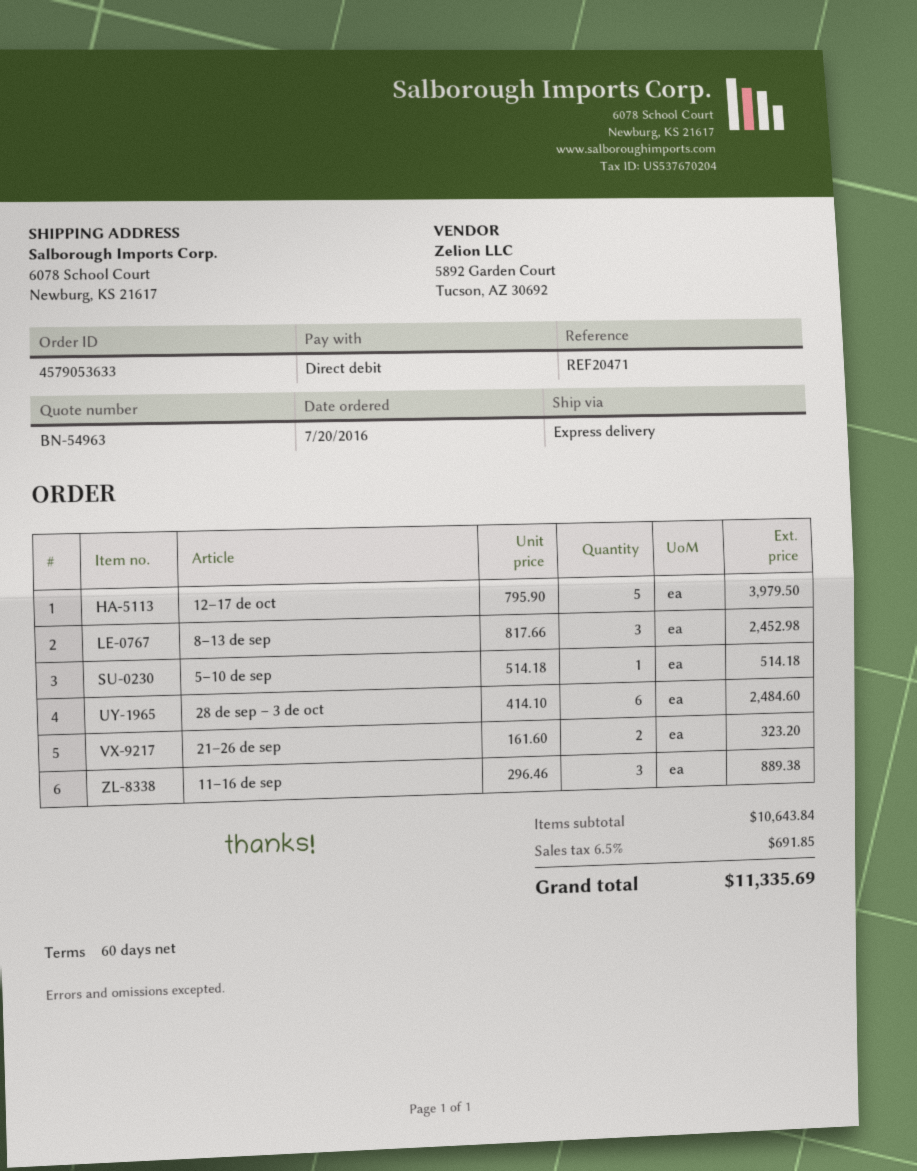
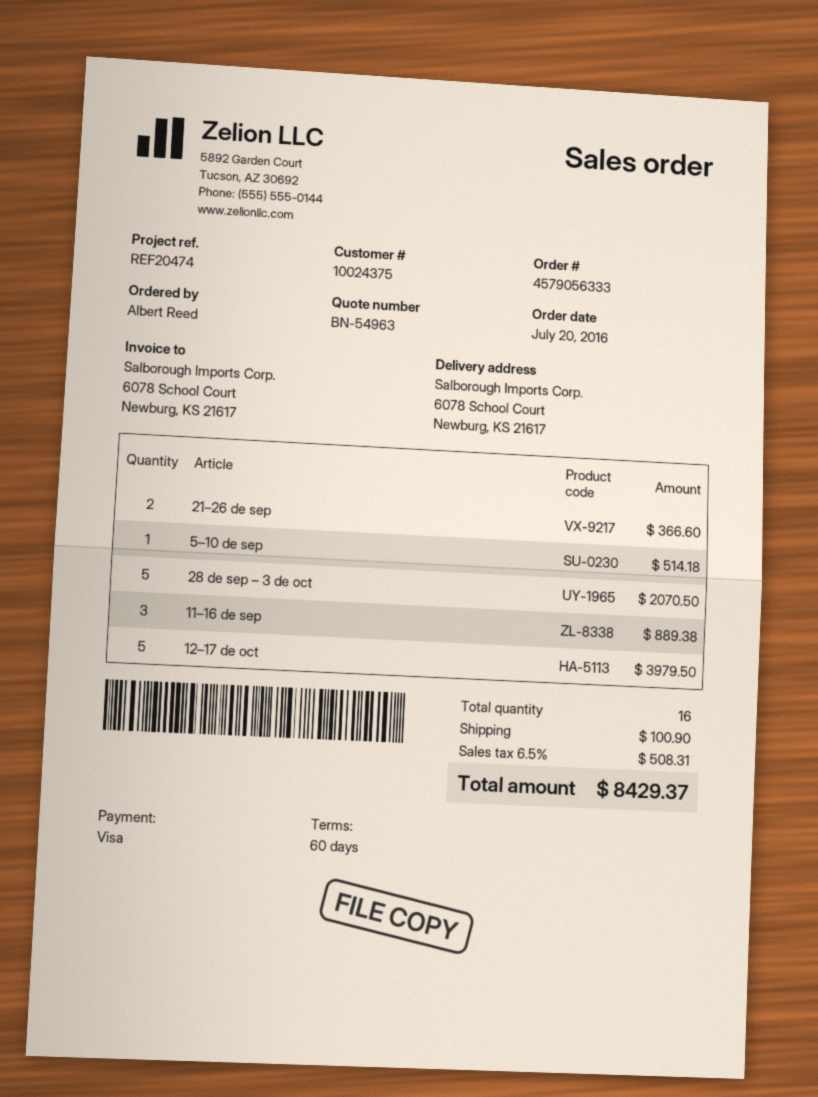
order number: 4579053633 -> 4579056333
reference: REF20471 -> REF20474
payment method: direct debit -> Visa
8–13 de sep: 3 for 2452.98 -> none
28 de sep – 3 de oct: 6 for 2484.60 -> 5 for 2070.50
21–26 de sep: 2 for 323.20 -> 2 for 366.60
shipping: none -> 100.90
tax: 6.5% = 691.85 -> 6.5% = 508.31
total: 11335.69 -> 8429.37

